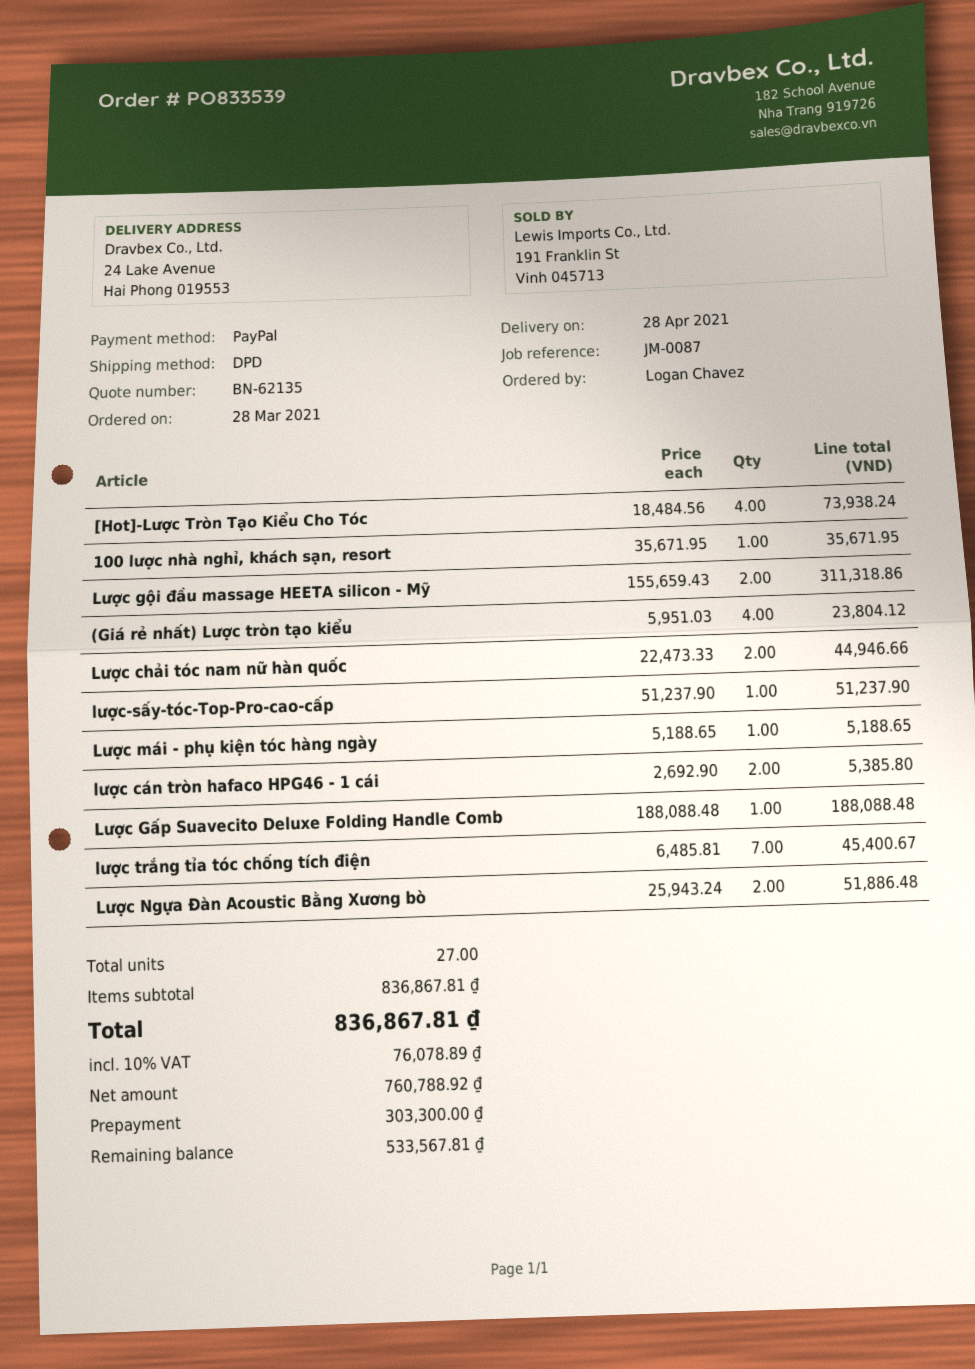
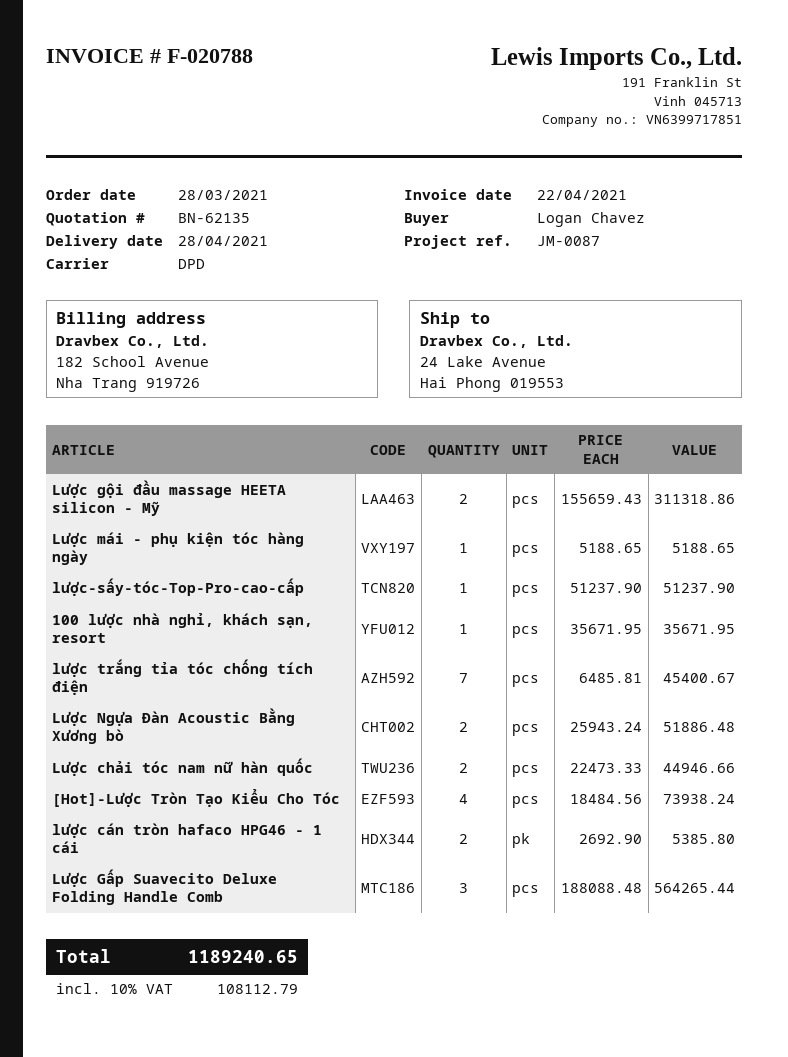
(Giá rẻ nhất) Lược tròn tạo kiểu: 4 x 5951.03 = 23804.12 -> none
Lược Gấp Suavecito Deluxe Folding Handle Comb: 1 x 188088.48 = 188088.48 -> 3 x 188088.48 = 564265.44
tax: 10% = 76078.89 -> 10% = 108112.79
total: 836867.81 -> 1189240.65

